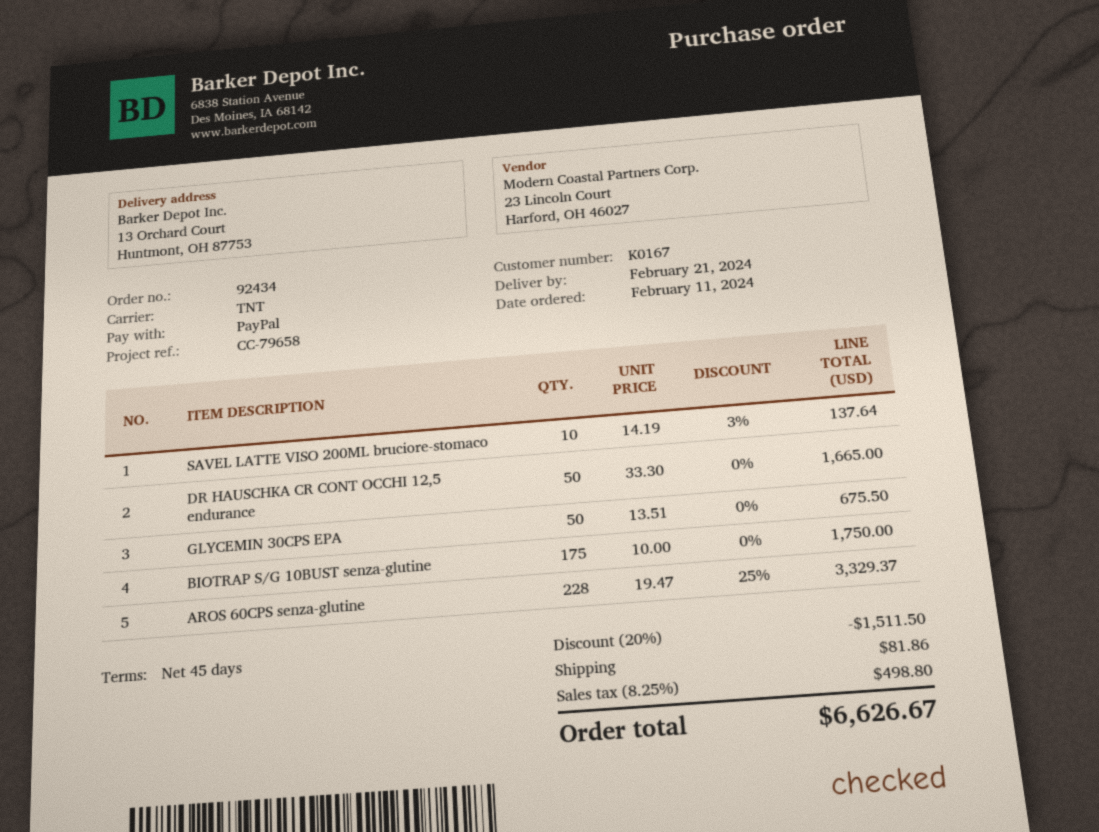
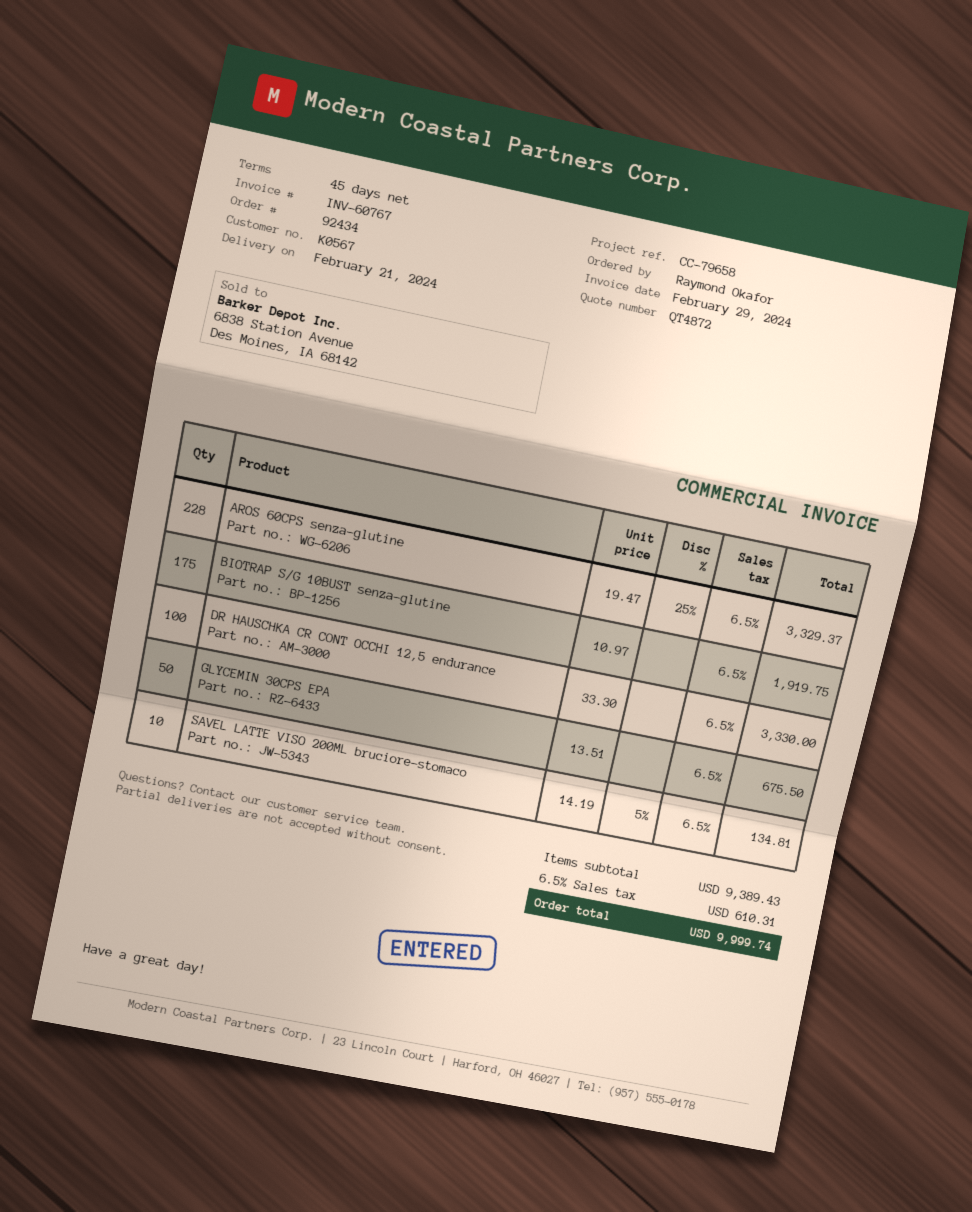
customer number: K0167 -> K0567
SAVEL LATTE VISO 200ML bruciore-stomaco: 10 x 14.19 - 3% = 137.64 -> 10 x 14.19 - 5% = 134.81
DR HAUSCHKA CR CONT OCCHI 12,5 endurance: 50 x 33.30 = 1665.00 -> 100 x 33.30 = 3330.00
BIOTRAP S/G 10BUST senza-glutine: 175 x 10.00 = 1750.00 -> 175 x 10.97 = 1919.75
discount: 20% = 1511.50 -> none
shipping: 81.86 -> none
tax: 8.25% = 498.80 -> 6.5% = 610.31
total: 6626.67 -> 9999.74

